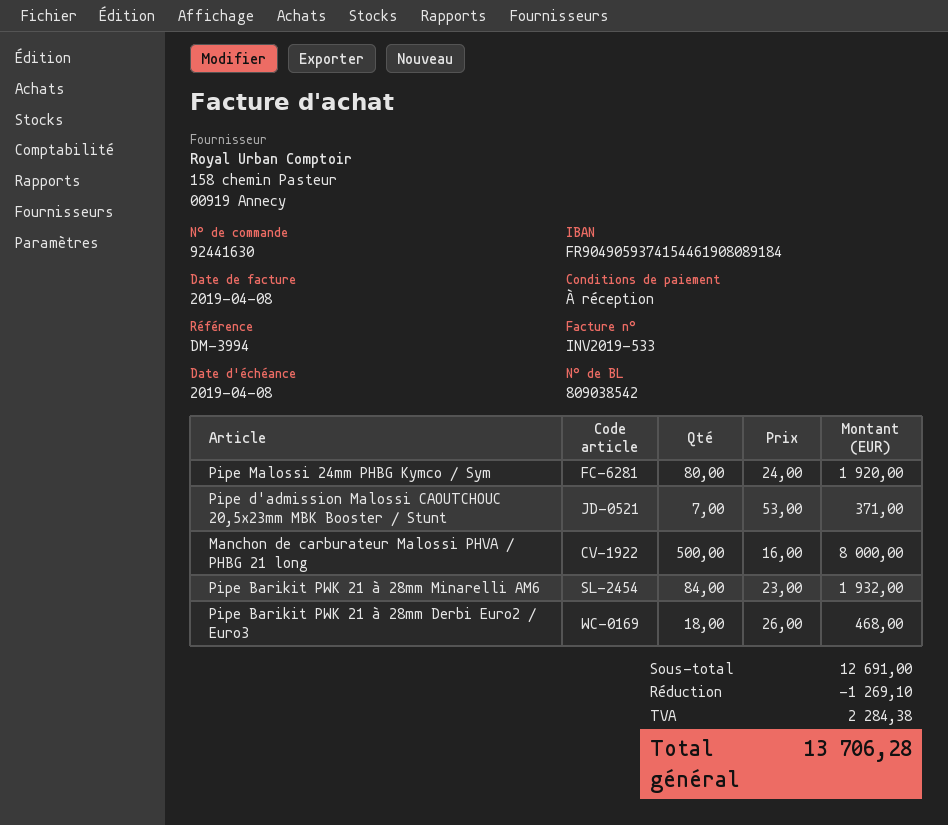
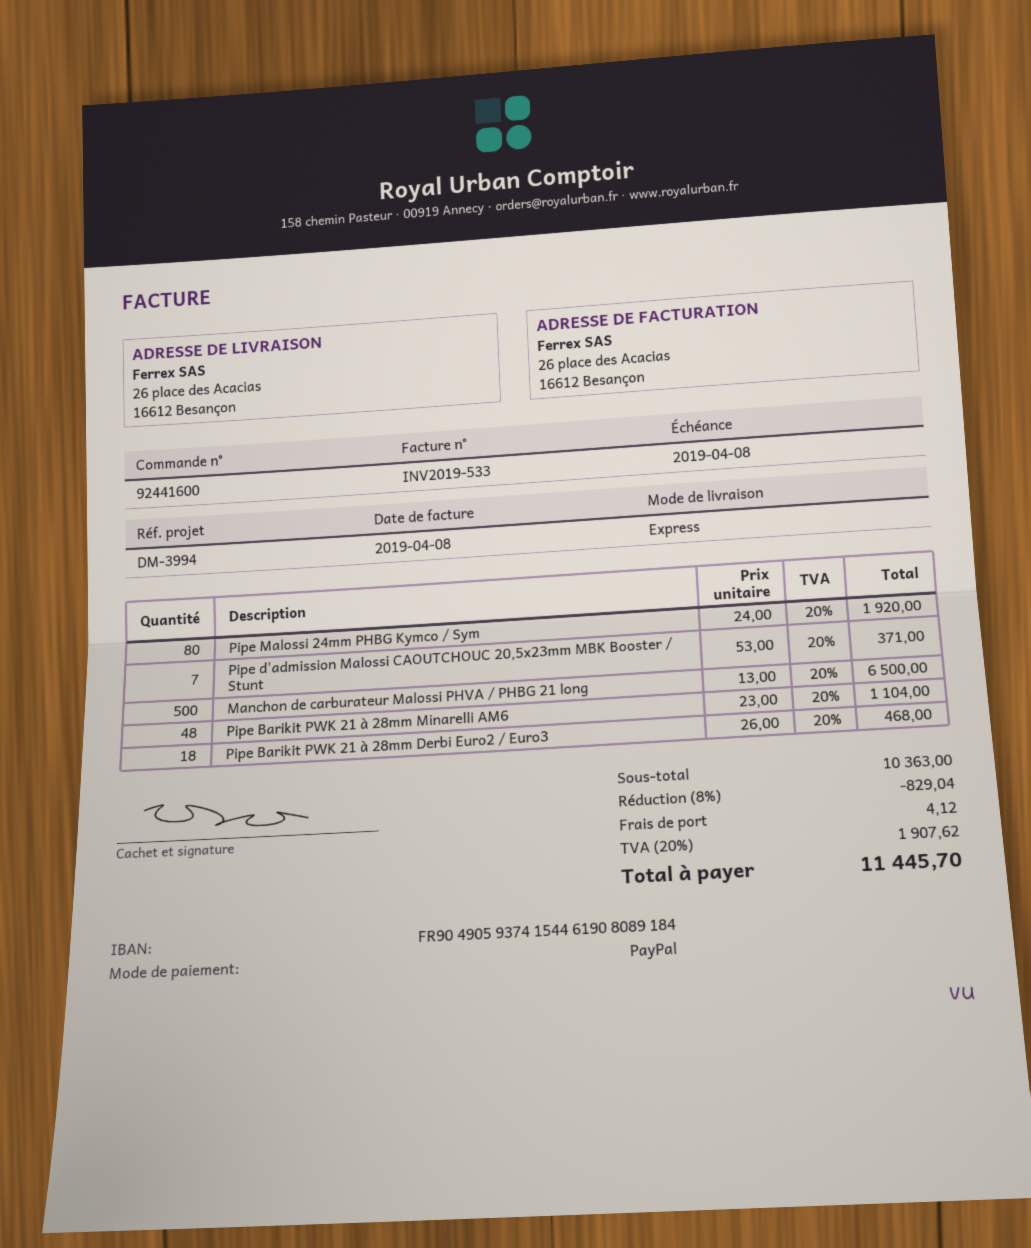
order number: 92441630 -> 92441600
Manchon de carburateur Malossi PHVA / PHBG 21 long: 500 x 16.00 = 8000.00 -> 500 x 13.00 = 6500.00
Pipe Barikit PWK 21 à 28mm Minarelli AM6: 84 x 23.00 = 1932.00 -> 48 x 23.00 = 1104.00
subtotal: 12691.00 -> 10363.00
discount: 1269.10 -> 829.04
shipping: none -> 4.12
tax: 2284.38 -> 1907.62
total: 13706.28 -> 11445.70

